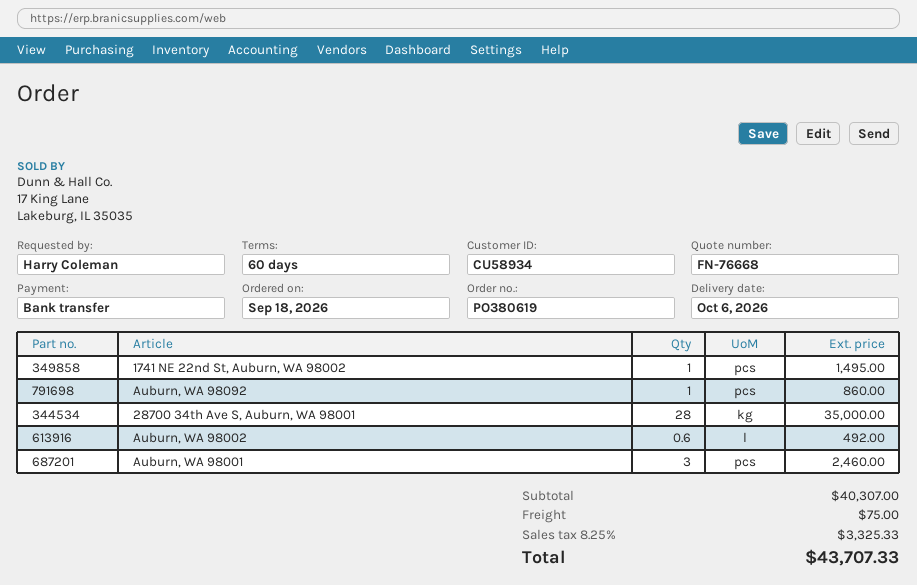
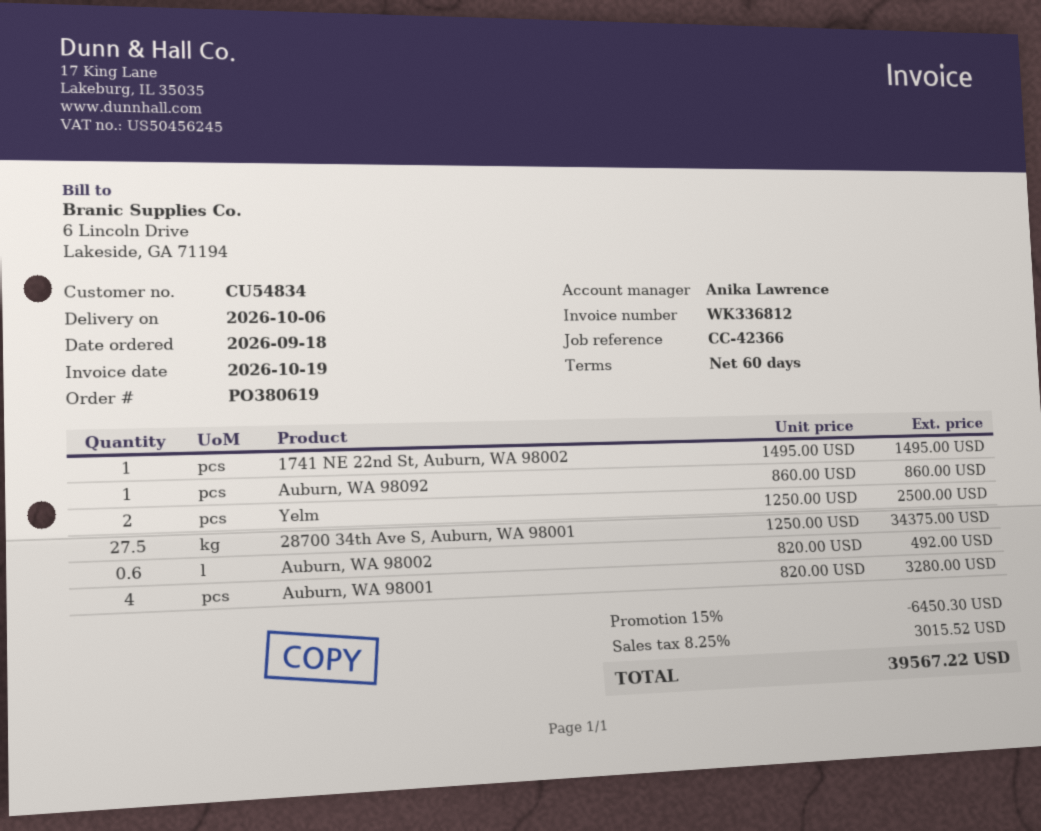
customer number: CU58934 -> CU54834
28700 34th Ave S, Auburn, WA 98001: 28 for 35000.00 -> 27.5 for 34375.00
Auburn, WA 98001: 3 for 2460.00 -> 4 for 3280.00
Yelm: none -> 2 for 2500.00
discount: none -> 15% = 6450.30
shipping: 75.00 -> none
tax: 8.25% = 3325.33 -> 8.25% = 3015.52
total: 43707.33 -> 39567.22

